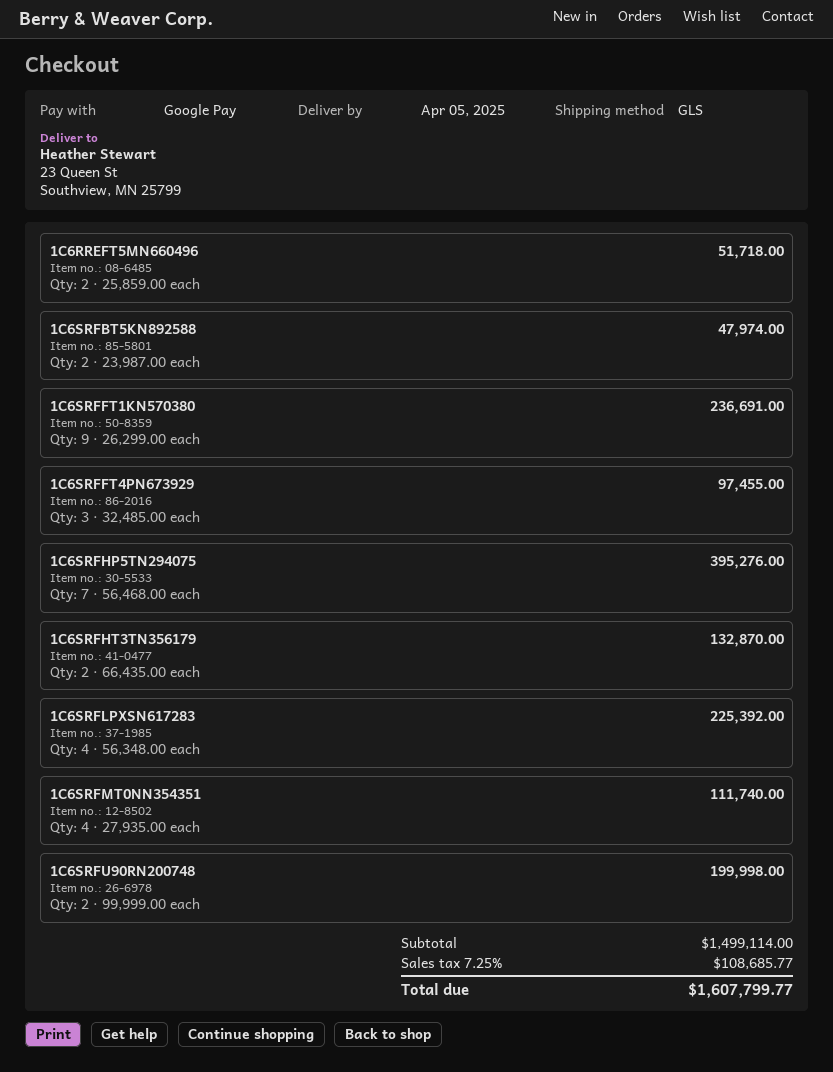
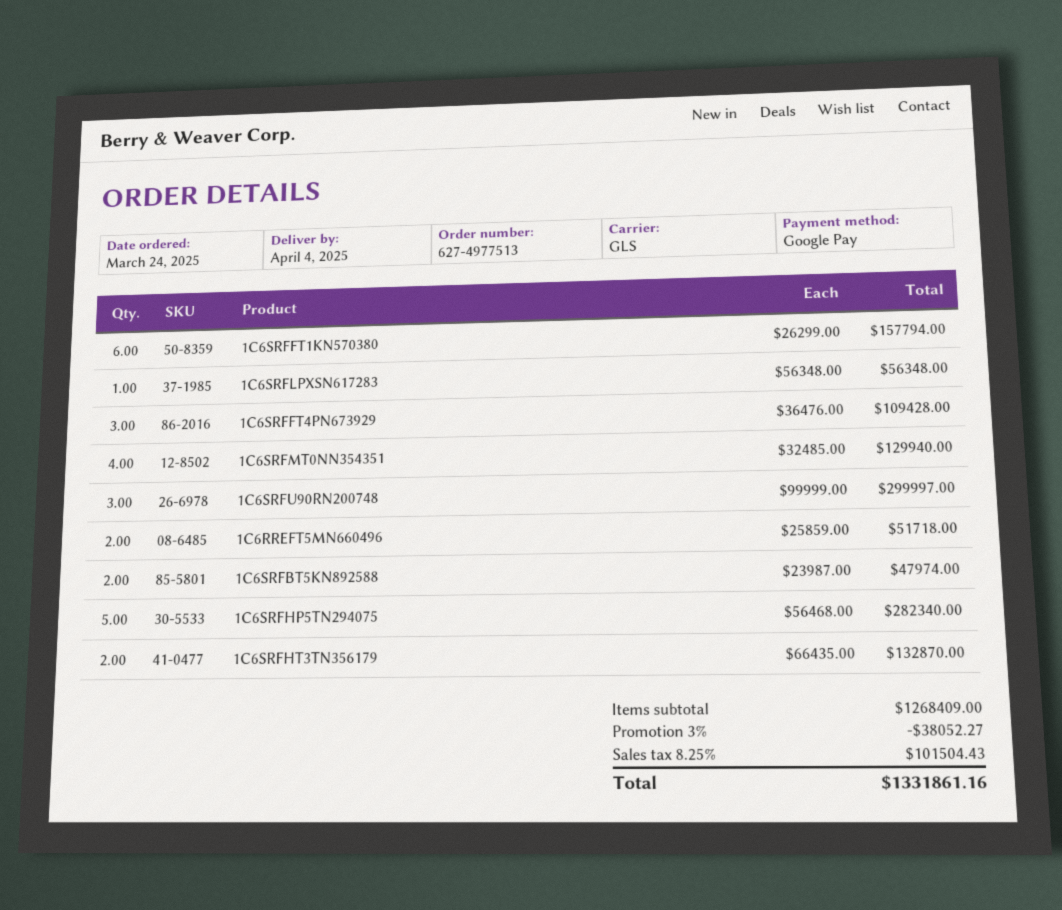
delivery date: 2025-04-05 -> 2025-04-04
1C6SRFFT1KN570380: 9 x 26299.00 = 236691.00 -> 6 x 26299.00 = 157794.00
1C6SRFFT4PN673929: 3 x 32485.00 = 97455.00 -> 3 x 36476.00 = 109428.00
1C6SRFHP5TN294075: 7 x 56468.00 = 395276.00 -> 5 x 56468.00 = 282340.00
1C6SRFLPXSN617283: 4 x 56348.00 = 225392.00 -> 1 x 56348.00 = 56348.00
1C6SRFMT0NN354351: 4 x 27935.00 = 111740.00 -> 4 x 32485.00 = 129940.00
1C6SRFU90RN200748: 2 x 99999.00 = 199998.00 -> 3 x 99999.00 = 299997.00
subtotal: 1499114.00 -> 1268409.00
discount: none -> 3% = 38052.27
tax: 7.25% = 108685.77 -> 8.25% = 101504.43
total: 1607799.77 -> 1331861.16

